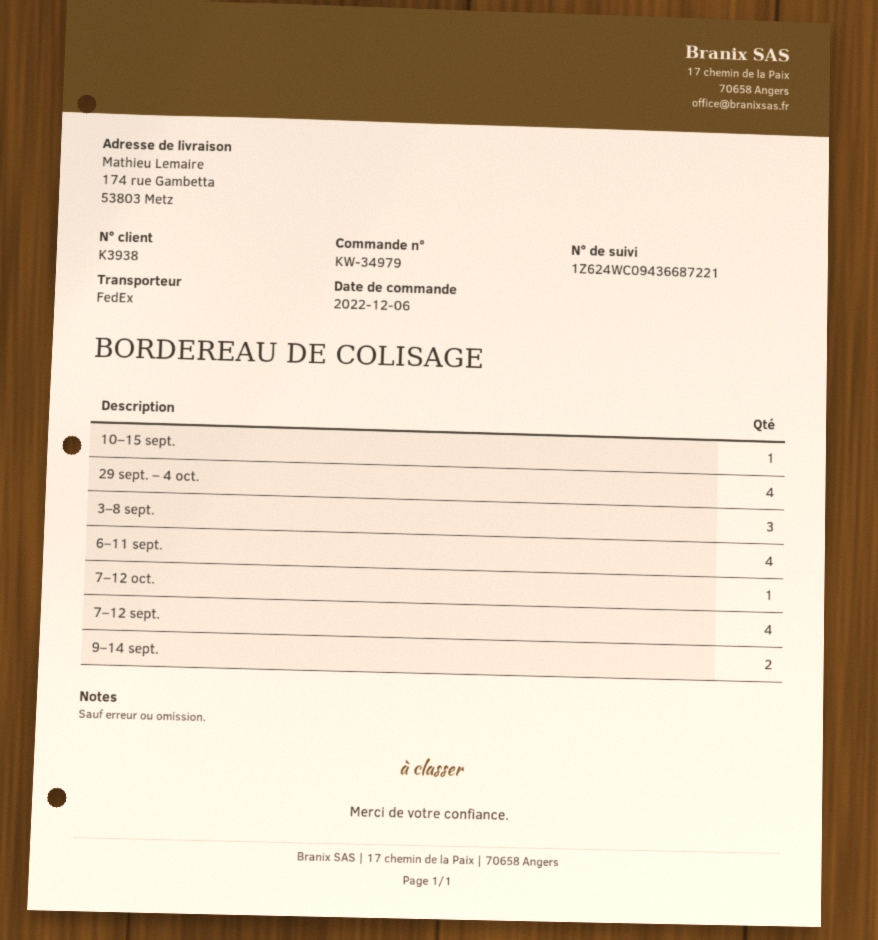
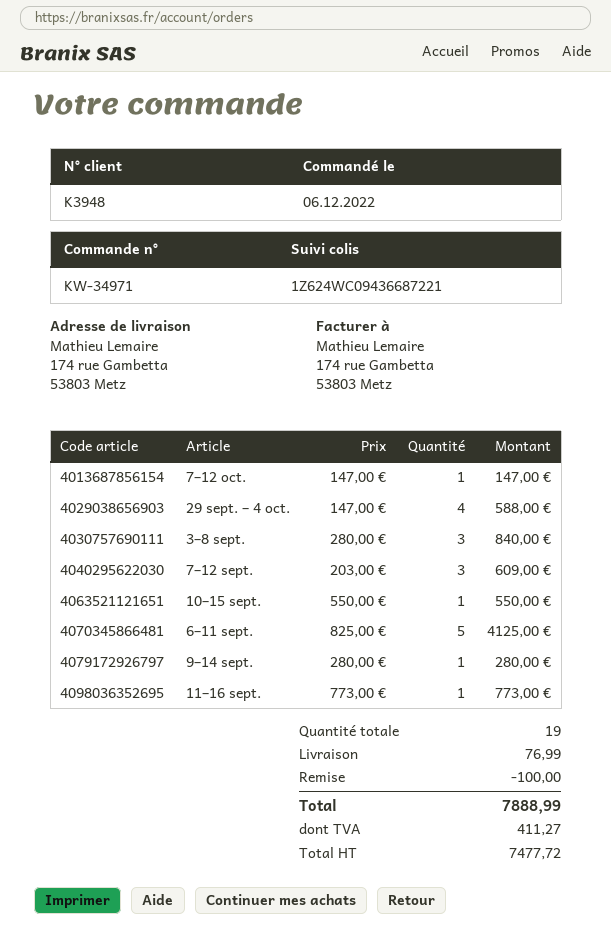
order number: KW-34979 -> KW-34971
customer number: K3938 -> K3948
6–11 sept.: 4 -> 5
7–12 sept.: 4 -> 3
9–14 sept.: 2 -> 1
11–16 sept.: none -> 1

